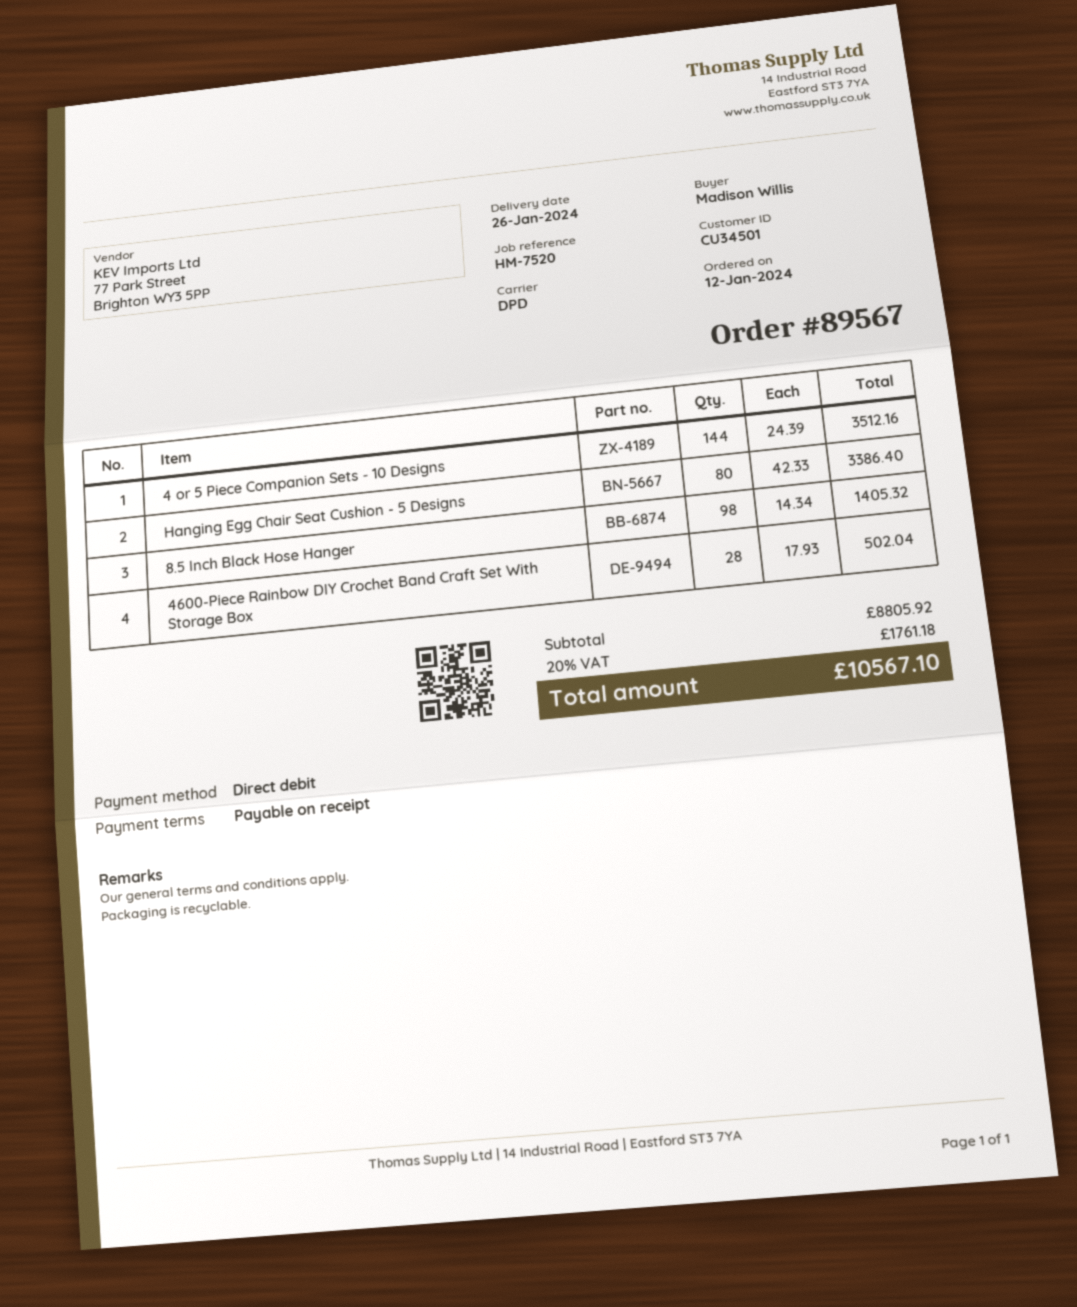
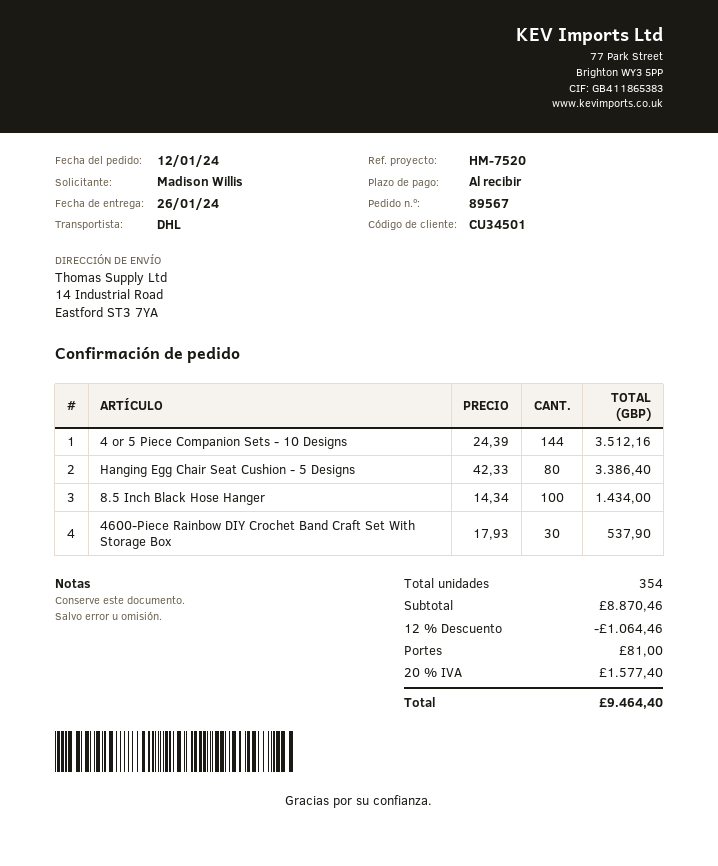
shipping method: DPD -> DHL
8.5 Inch Black Hose Hanger: 98 x 14.34 = 1405.32 -> 100 x 14.34 = 1434.00
4600-Piece Rainbow DIY Crochet Band Craft Set With Storage Box: 28 x 17.93 = 502.04 -> 30 x 17.93 = 537.90
subtotal: 8805.92 -> 8870.46
discount: none -> 12% = 1064.46
shipping: none -> 81.00
tax: 20% = 1761.18 -> 20% = 1577.40
total: 10567.10 -> 9464.40

